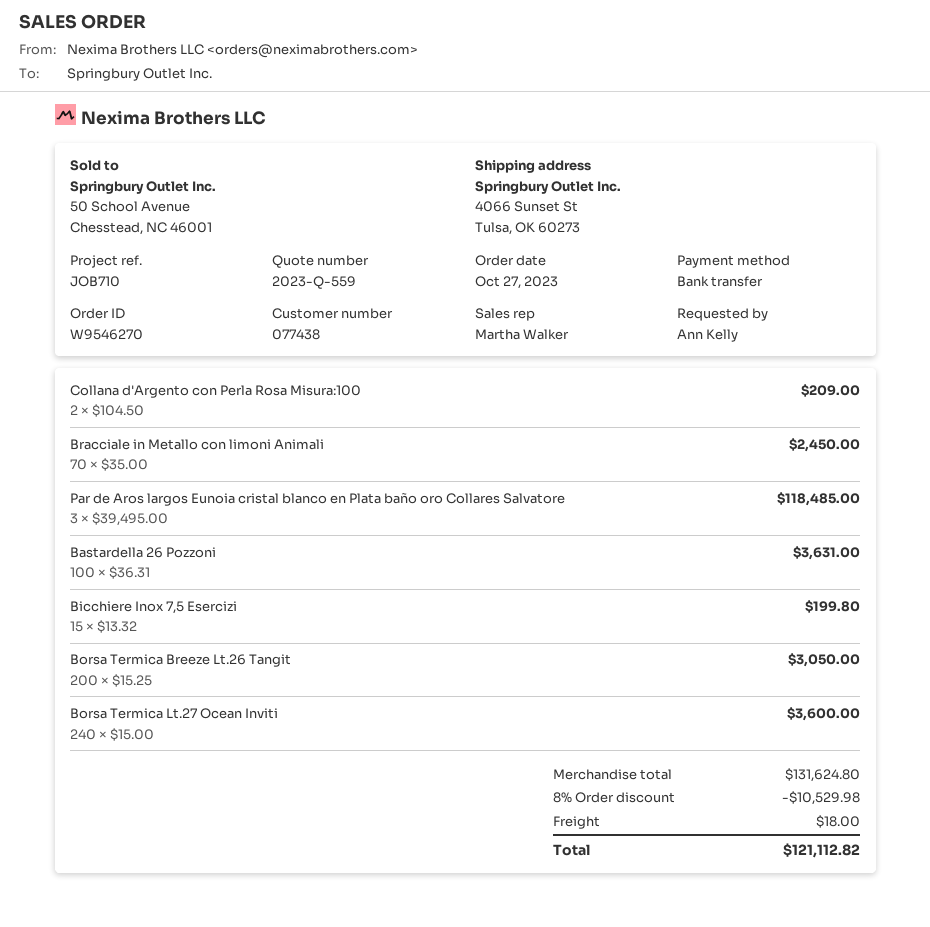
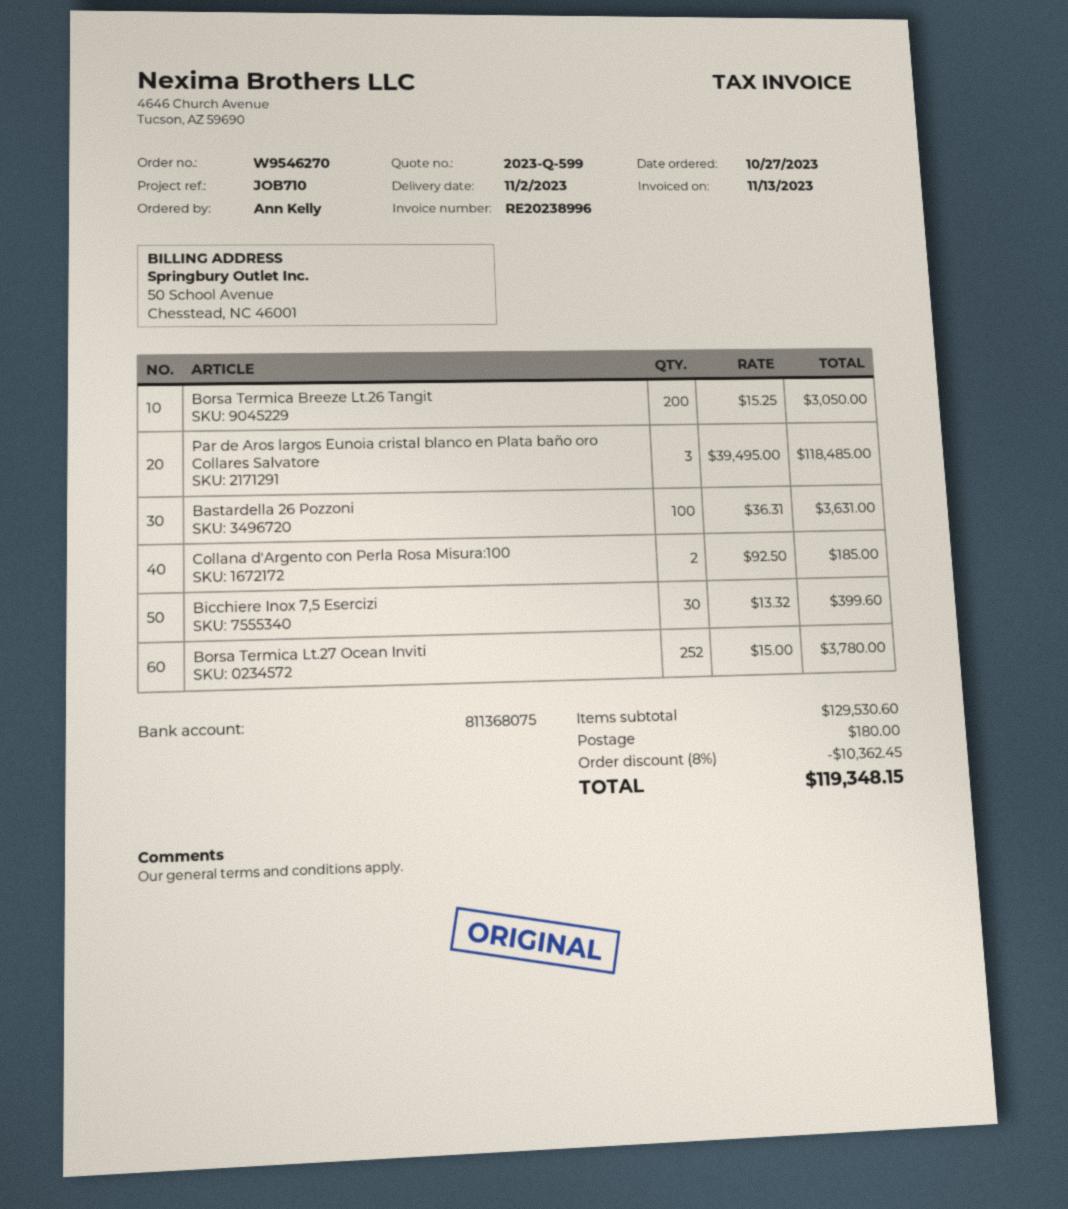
quote number: 2023-Q-559 -> 2023-Q-599
Collana d'Argento con Perla Rosa Misura:100: 2 x 104.50 = 209.00 -> 2 x 92.50 = 185.00
Bracciale in Metallo con limoni Animali: 70 x 35.00 = 2450.00 -> none
Bicchiere Inox 7,5 Esercizi: 15 x 13.32 = 199.80 -> 30 x 13.32 = 399.60
Borsa Termica Lt.27 Ocean Inviti: 240 x 15.00 = 3600.00 -> 252 x 15.00 = 3780.00
subtotal: 131624.80 -> 129530.60
discount: 8% = 10529.98 -> 8% = 10362.45
shipping: 18.00 -> 180.00
total: 121112.82 -> 119348.15

